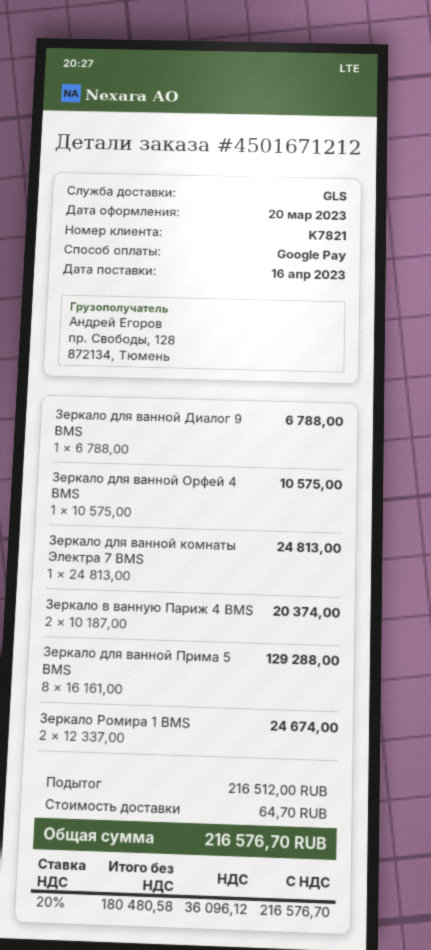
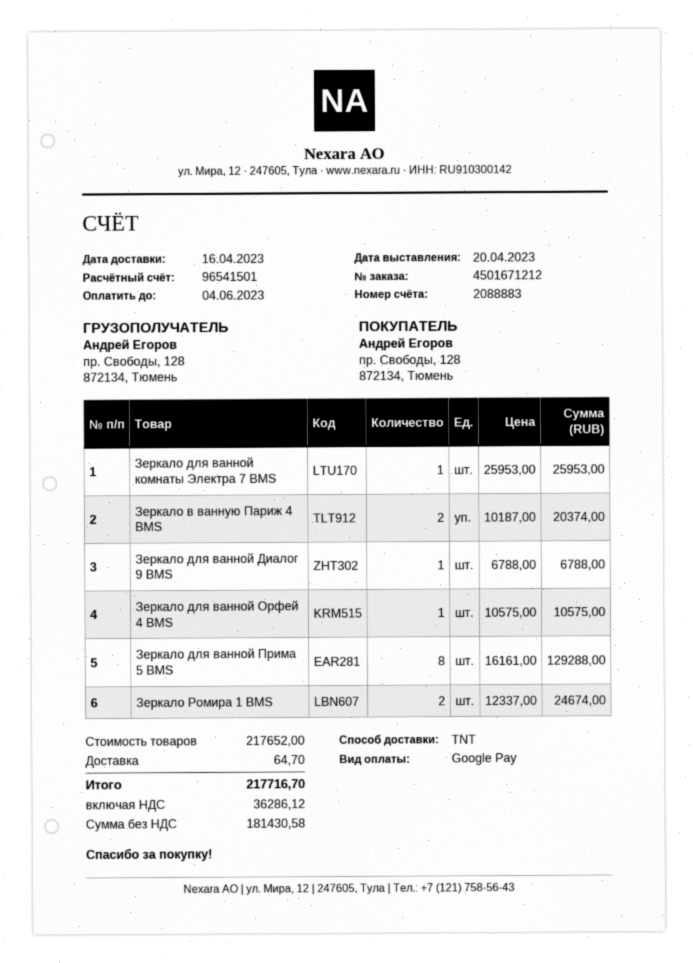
shipping method: GLS -> TNT
Зеркало для ванной комнаты Электра 7 BMS: 1 x 24813.00 = 24813.00 -> 1 x 25953.00 = 25953.00
subtotal: 216512.00 -> 217652.00
net: 180480.58 -> 181430.58
tax: 36096.12 -> 36286.12
total: 216576.70 -> 217716.70

